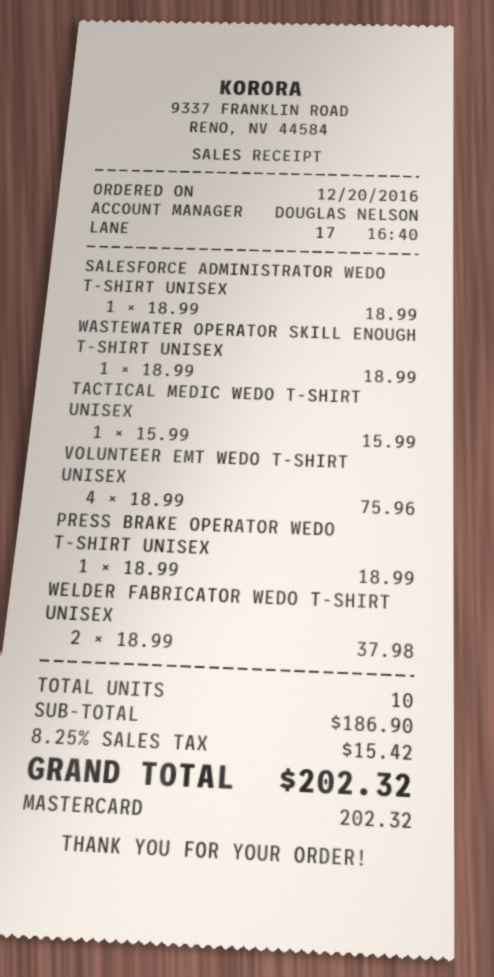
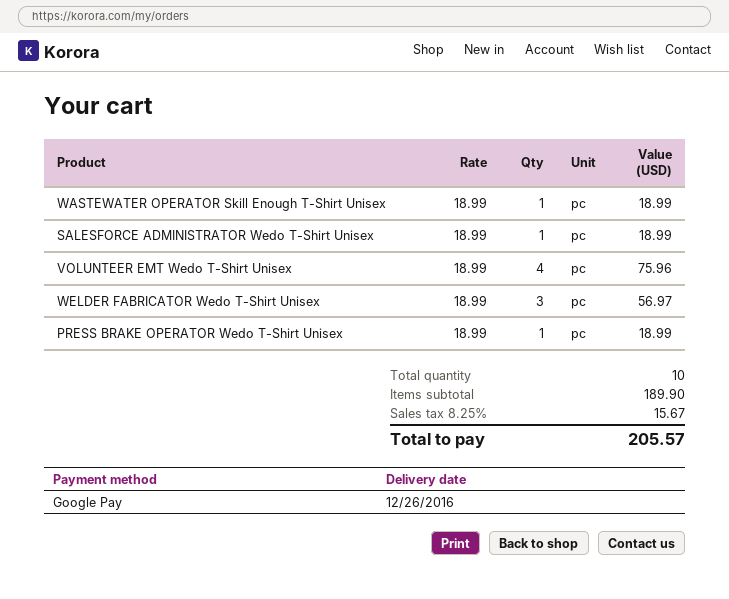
payment method: Mastercard -> Google Pay
TACTICAL MEDIC WEDO T-SHIRT UNISEX: 1 x 15.99 = 15.99 -> none
WELDER FABRICATOR WEDO T-SHIRT UNISEX: 2 x 18.99 = 37.98 -> 3 x 18.99 = 56.97
subtotal: 186.90 -> 189.90
tax: 8.25% = 15.42 -> 8.25% = 15.67
total: 202.32 -> 205.57

